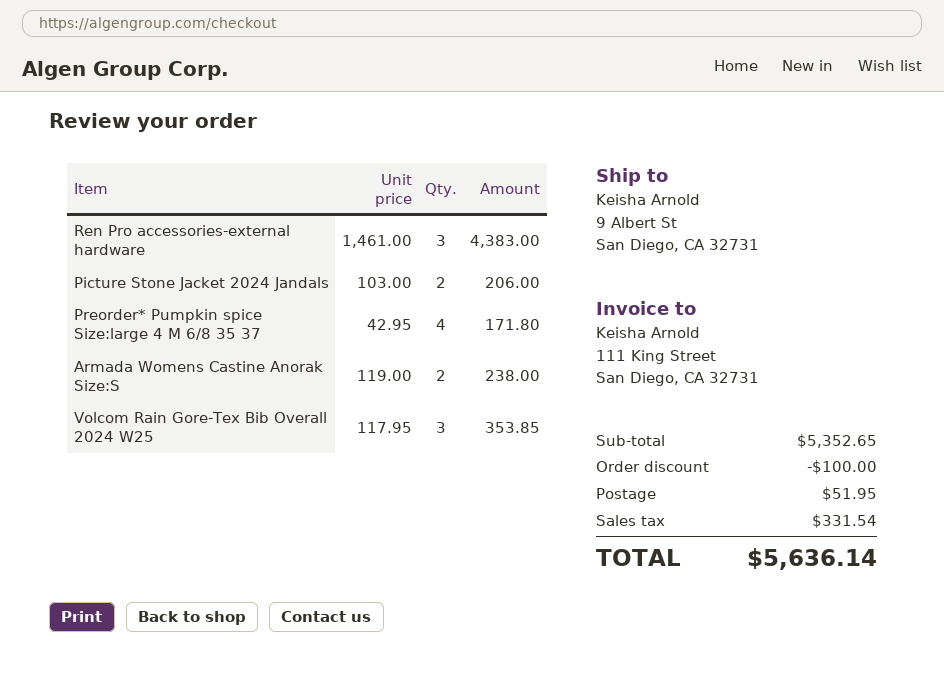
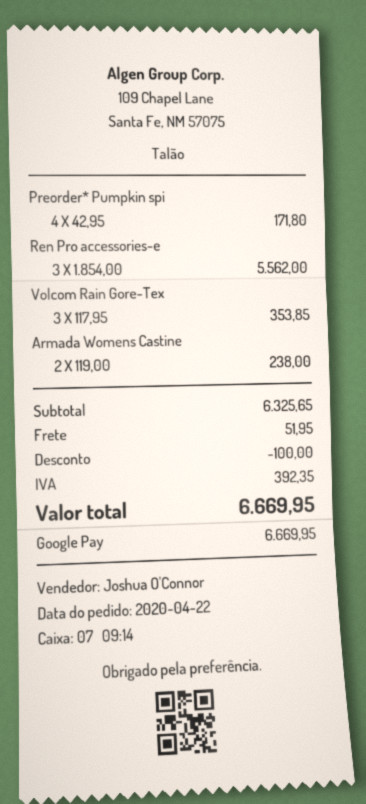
Ren Pro accessories-external hardware: 3 x 1461.00 = 4383.00 -> 3 x 1854.00 = 5562.00
Picture Stone Jacket 2024 Jandals: 2 x 103.00 = 206.00 -> none
subtotal: 5352.65 -> 6325.65
tax: 331.54 -> 392.35
total: 5636.14 -> 6669.95

